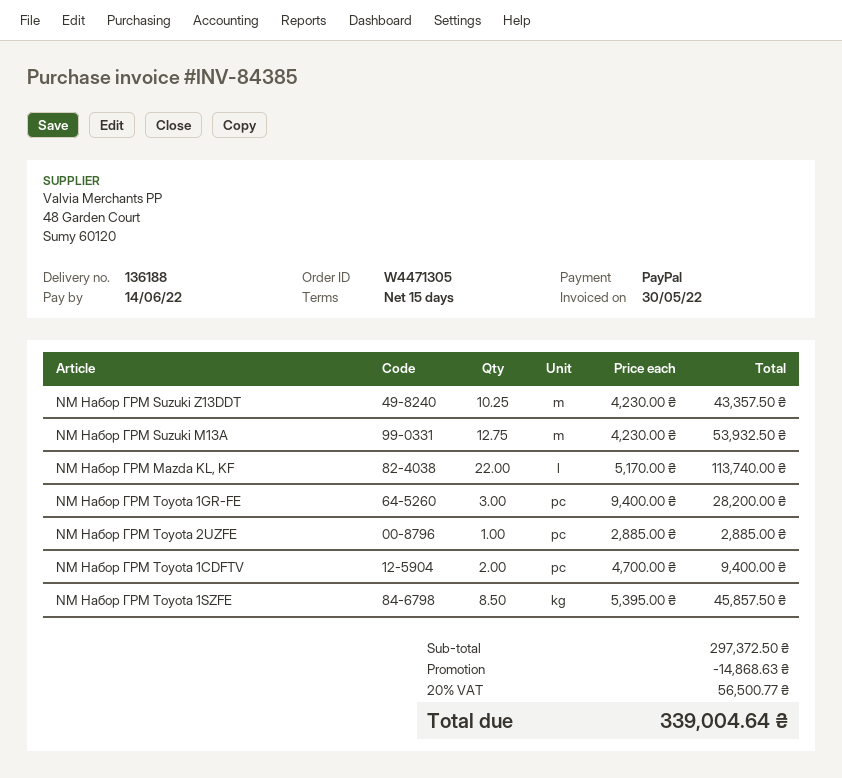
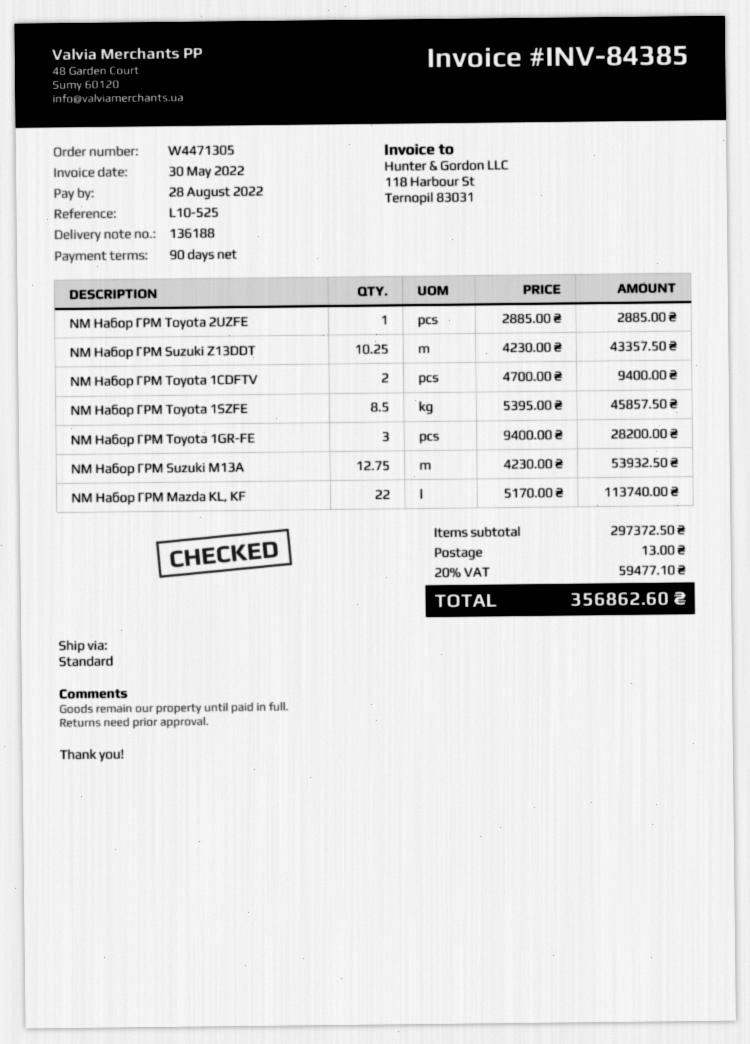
payment terms: 15 days -> 90 days
due date: 2022-06-14 -> 2022-08-28
discount: 14868.63 -> none
shipping: none -> 13.00
tax: 20% = 56500.77 -> 20% = 59477.10
total: 339004.64 -> 356862.60

